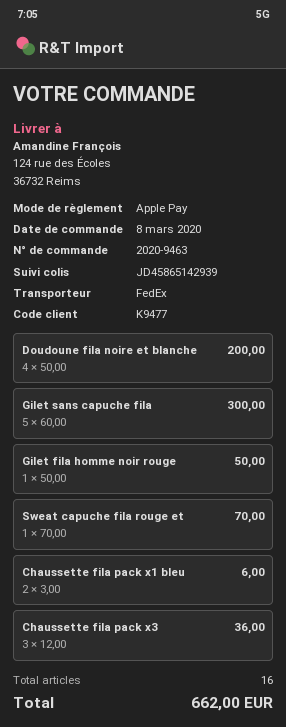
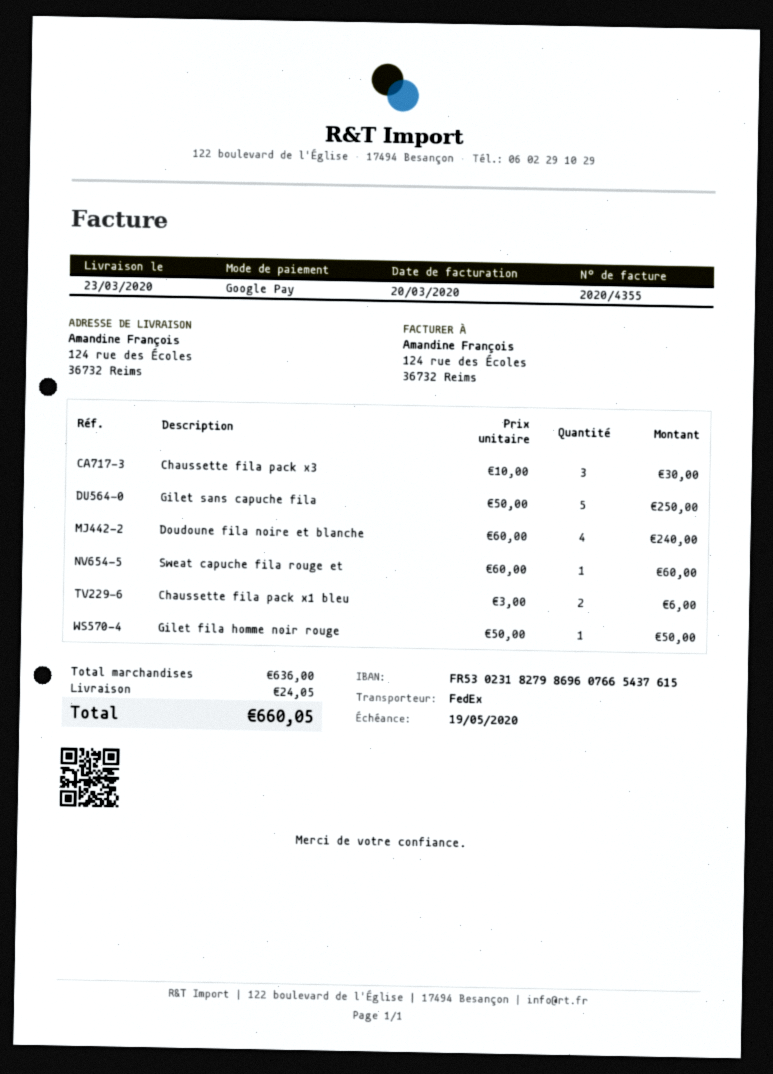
payment method: Apple Pay -> Google Pay
Doudoune fila noire et blanche: 4 x 50.00 = 200.00 -> 4 x 60.00 = 240.00
Gilet sans capuche fila: 5 x 60.00 = 300.00 -> 5 x 50.00 = 250.00
Sweat capuche fila rouge et: 1 x 70.00 = 70.00 -> 1 x 60.00 = 60.00
Chaussette fila pack x3: 3 x 12.00 = 36.00 -> 3 x 10.00 = 30.00
shipping: none -> 24.05
total: 662.00 -> 660.05

